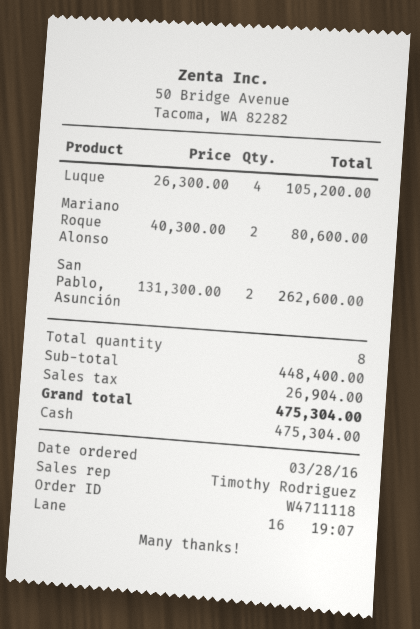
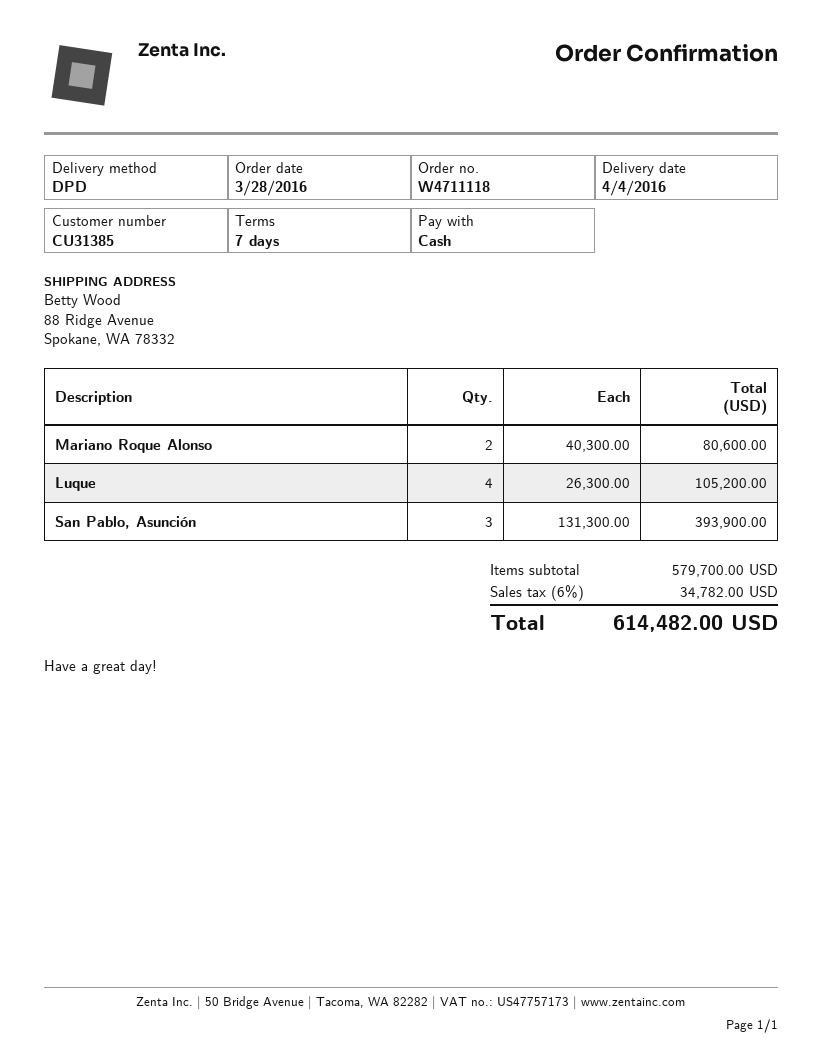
San Pablo, Asunción: 2 x 131300.00 = 262600.00 -> 3 x 131300.00 = 393900.00
subtotal: 448400.00 -> 579700.00
tax: 26904.00 -> 34782.00
total: 475304.00 -> 614482.00

